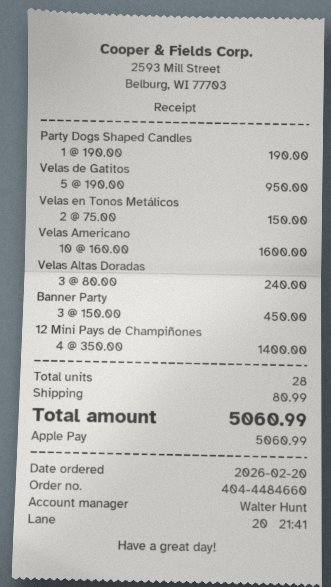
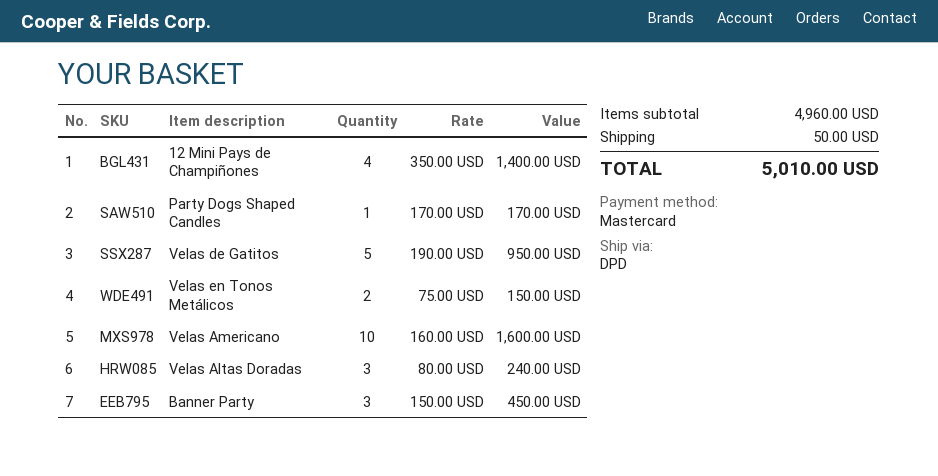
payment method: Apple Pay -> Mastercard
Party Dogs Shaped Candles: 1 x 190.00 = 190.00 -> 1 x 170.00 = 170.00
shipping: 80.99 -> 50.00
total: 5060.99 -> 5010.00

